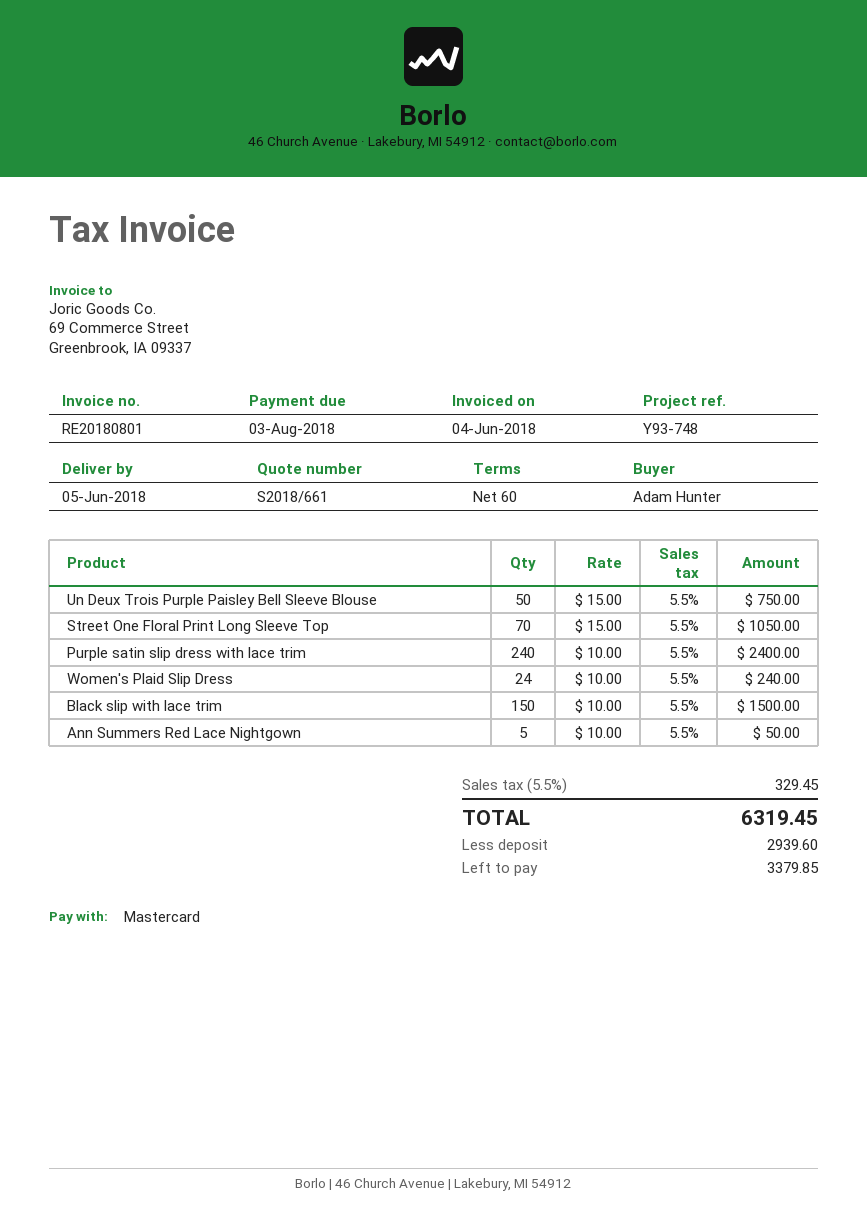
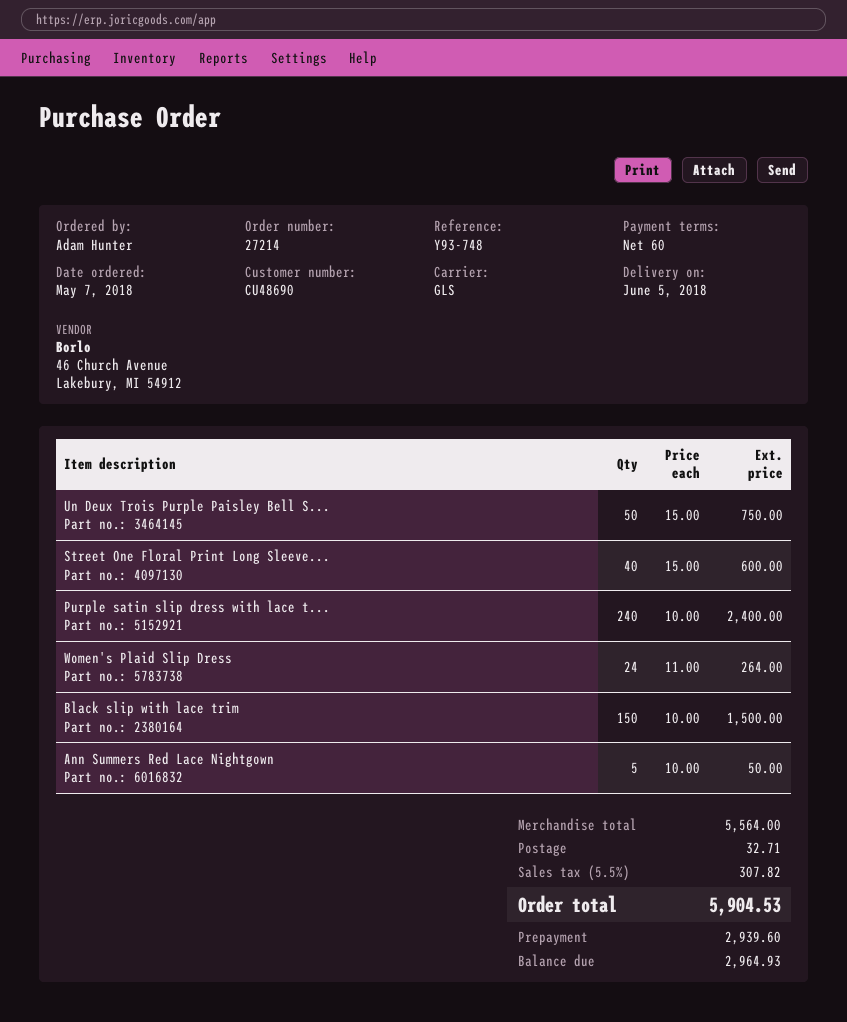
Street One Floral Print Long Sleeve Top: 70 x 15.00 = 1050.00 -> 40 x 15.00 = 600.00
Women's Plaid Slip Dress: 24 x 10.00 = 240.00 -> 24 x 11.00 = 264.00
shipping: none -> 32.71
tax: 5.5% = 329.45 -> 5.5% = 307.82
total: 6319.45 -> 5904.53
balance: 3379.85 -> 2964.93

